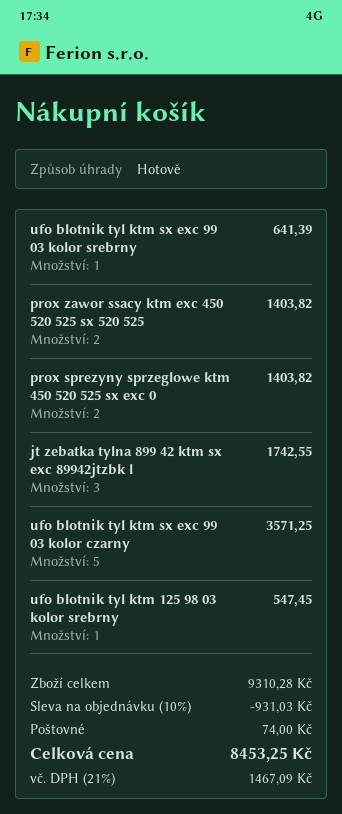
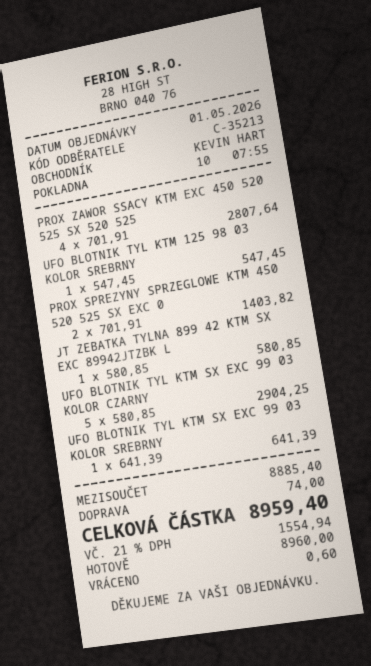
prox zawor ssacy ktm exc 450 520 525 sx 520 525: 2 for 1403.82 -> 4 for 2807.64
jt zebatka tylna 899 42 ktm sx exc 89942jtzbk l: 3 for 1742.55 -> 1 for 580.85
ufo blotnik tyl ktm sx exc 99 03 kolor czarny: 5 for 3571.25 -> 5 for 2904.25
subtotal: 9310.28 -> 8885.40
discount: 10% = 931.03 -> none
tax: 21% = 1467.09 -> 21% = 1554.94
total: 8453.25 -> 8959.40

